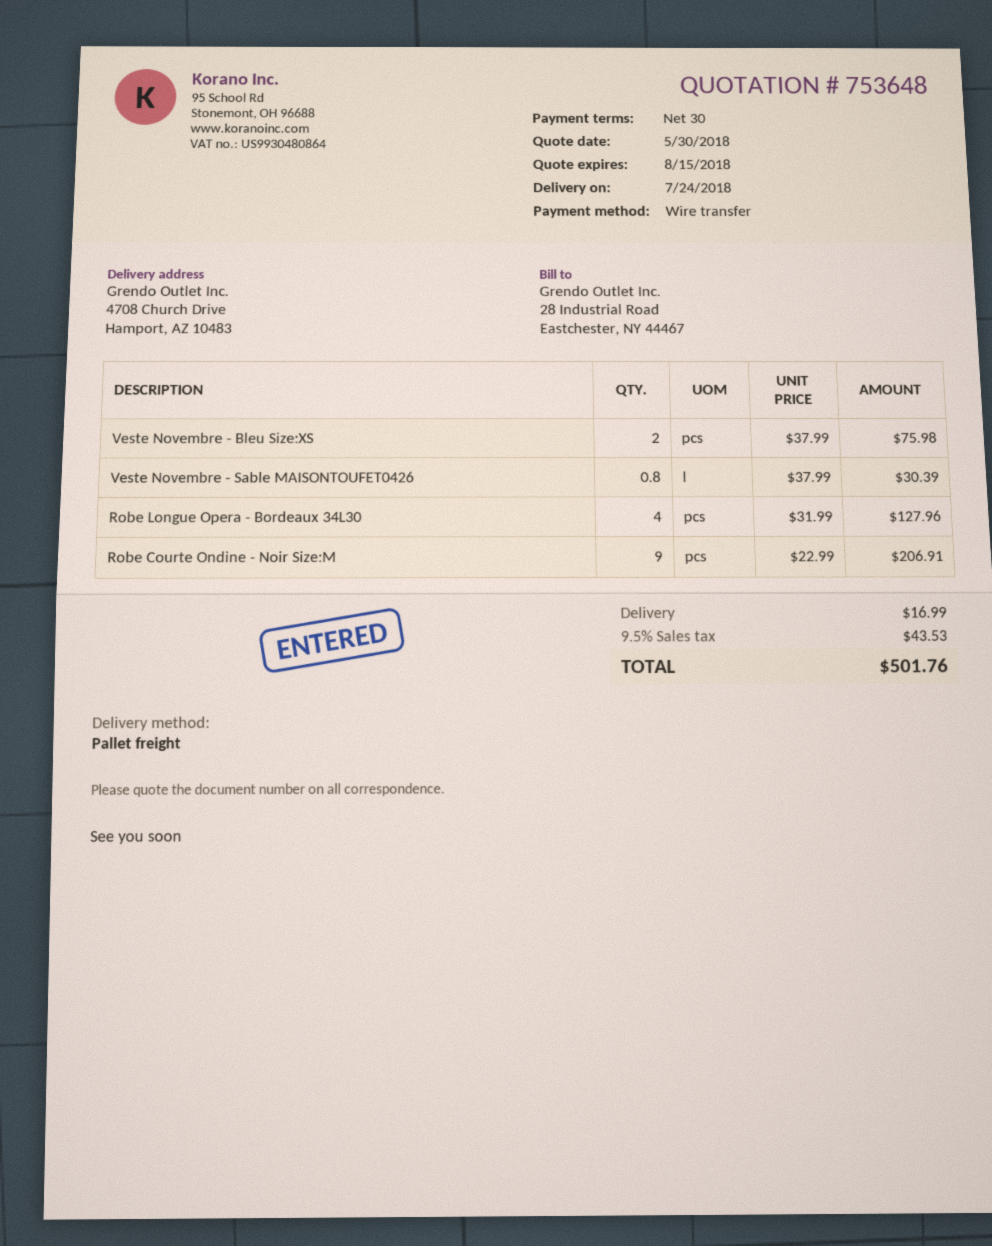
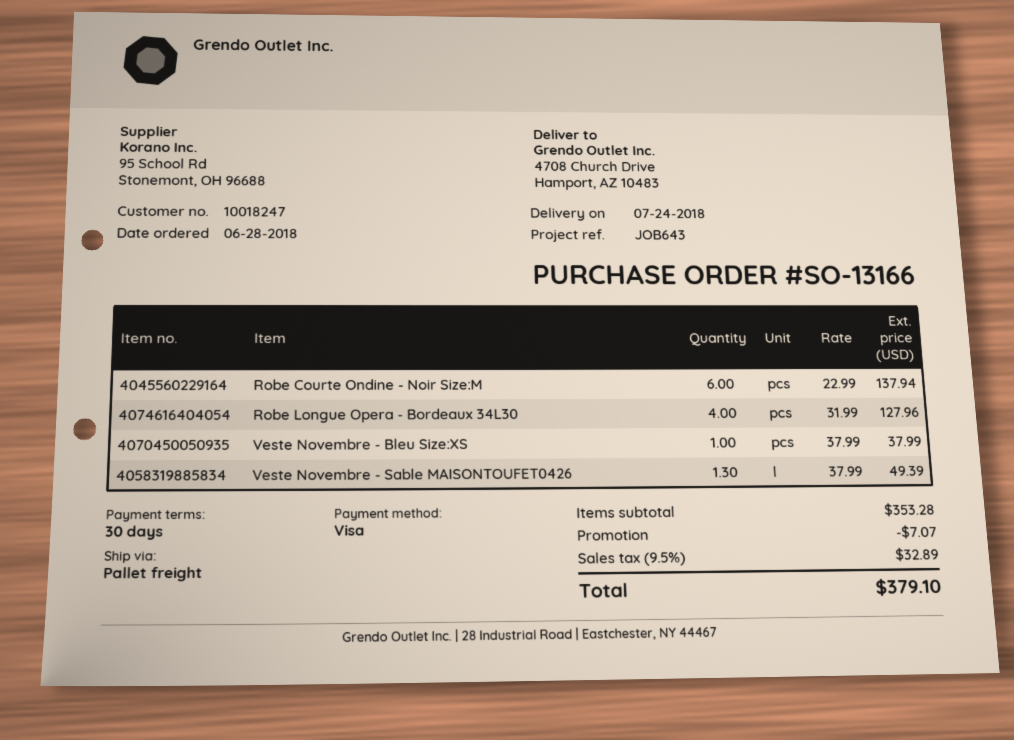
payment method: bank transfer -> Visa
Veste Novembre - Bleu Size:XS: 2 x 37.99 = 75.98 -> 1 x 37.99 = 37.99
Veste Novembre - Sable MAISONTOUFET0426: 0.8 x 37.99 = 30.39 -> 1.3 x 37.99 = 49.39
Robe Courte Ondine - Noir Size:M: 9 x 22.99 = 206.91 -> 6 x 22.99 = 137.94
discount: none -> 7.07
shipping: 16.99 -> none
tax: 9.5% = 43.53 -> 9.5% = 32.89
total: 501.76 -> 379.10

